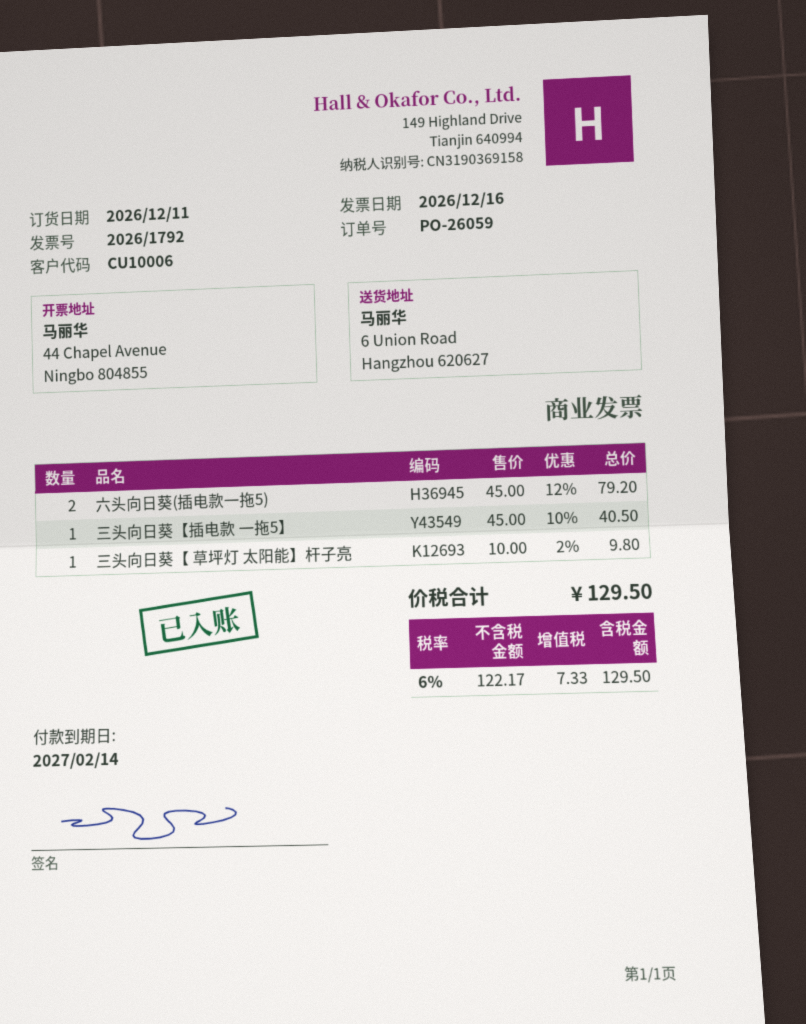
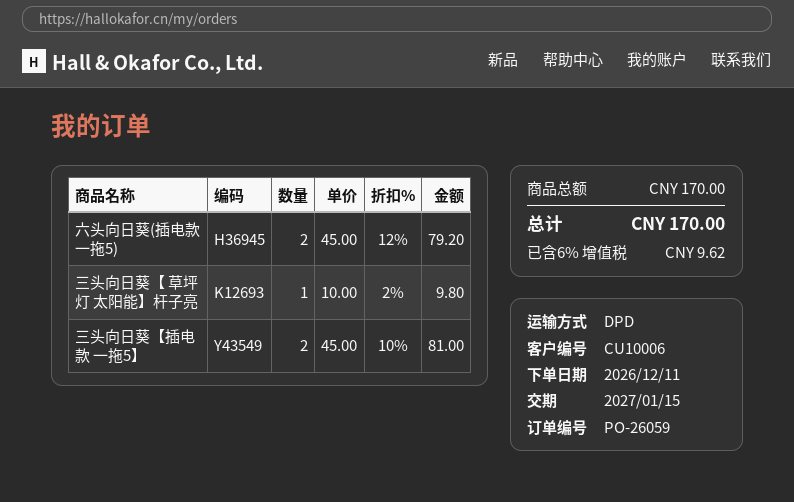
三头向日葵【插电款 一拖5】: 1 x 45.00 - 10% = 40.50 -> 2 x 45.00 - 10% = 81.00
tax: 6% = 7.33 -> 6% = 9.62
total: 129.50 -> 170.00

